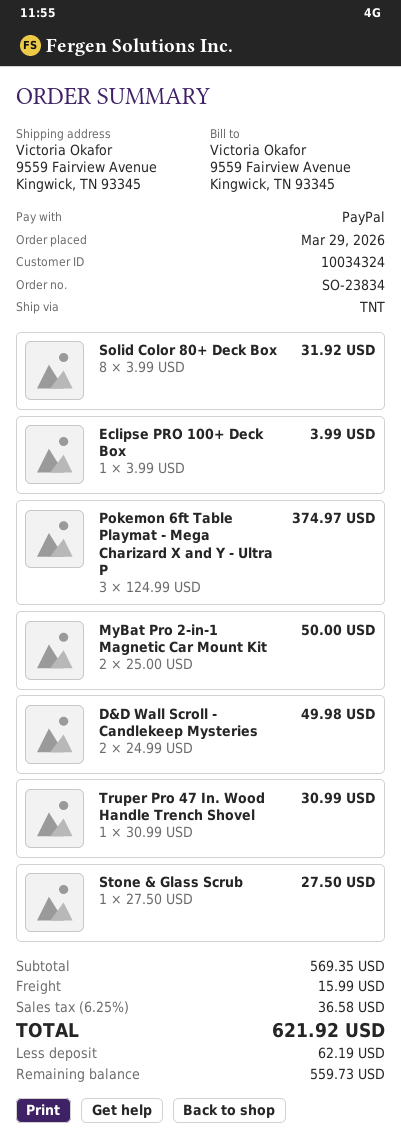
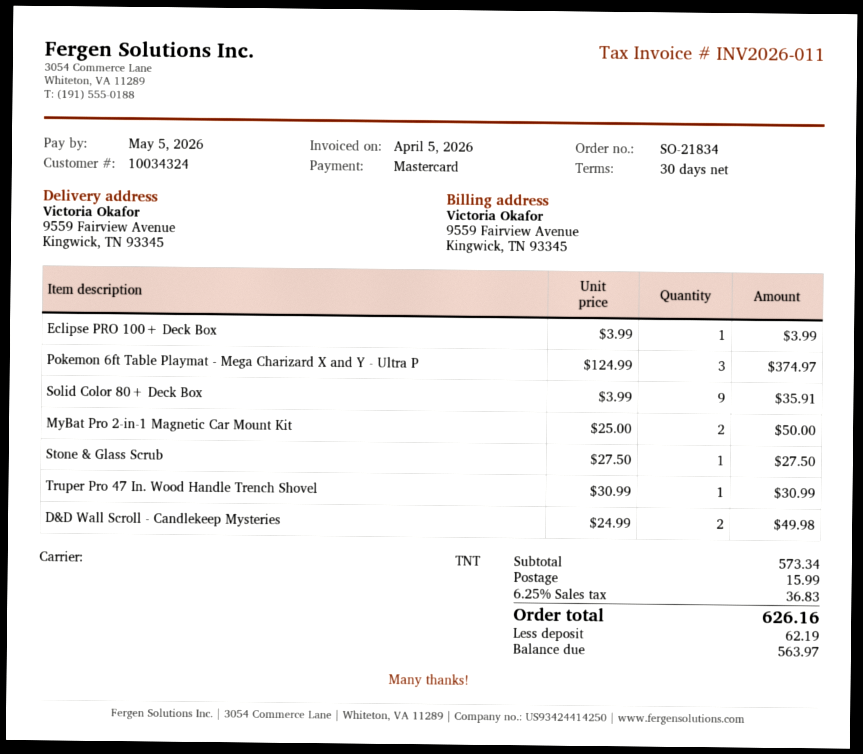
order number: SO-23834 -> SO-21834
payment method: PayPal -> Mastercard
Solid Color 80+ Deck Box: 8 x 3.99 = 31.92 -> 9 x 3.99 = 35.91
subtotal: 569.35 -> 573.34
tax: 6.25% = 36.58 -> 6.25% = 36.83
total: 621.92 -> 626.16
balance: 559.73 -> 563.97

